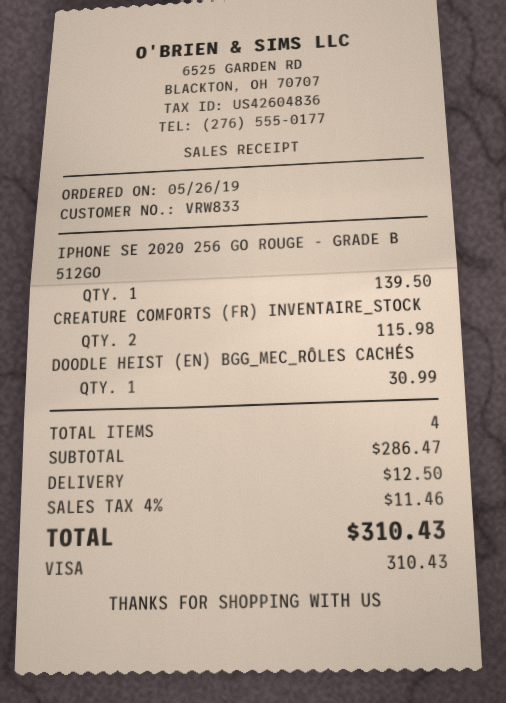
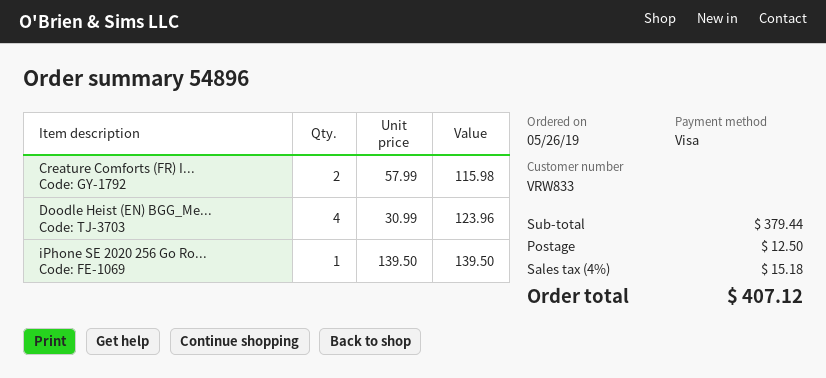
DOODLE HEIST (EN) BGG_MEC_RÔLES CACHÉS: 1 for 30.99 -> 4 for 123.96
subtotal: 286.47 -> 379.44
tax: 4% = 11.46 -> 4% = 15.18
total: 310.43 -> 407.12

